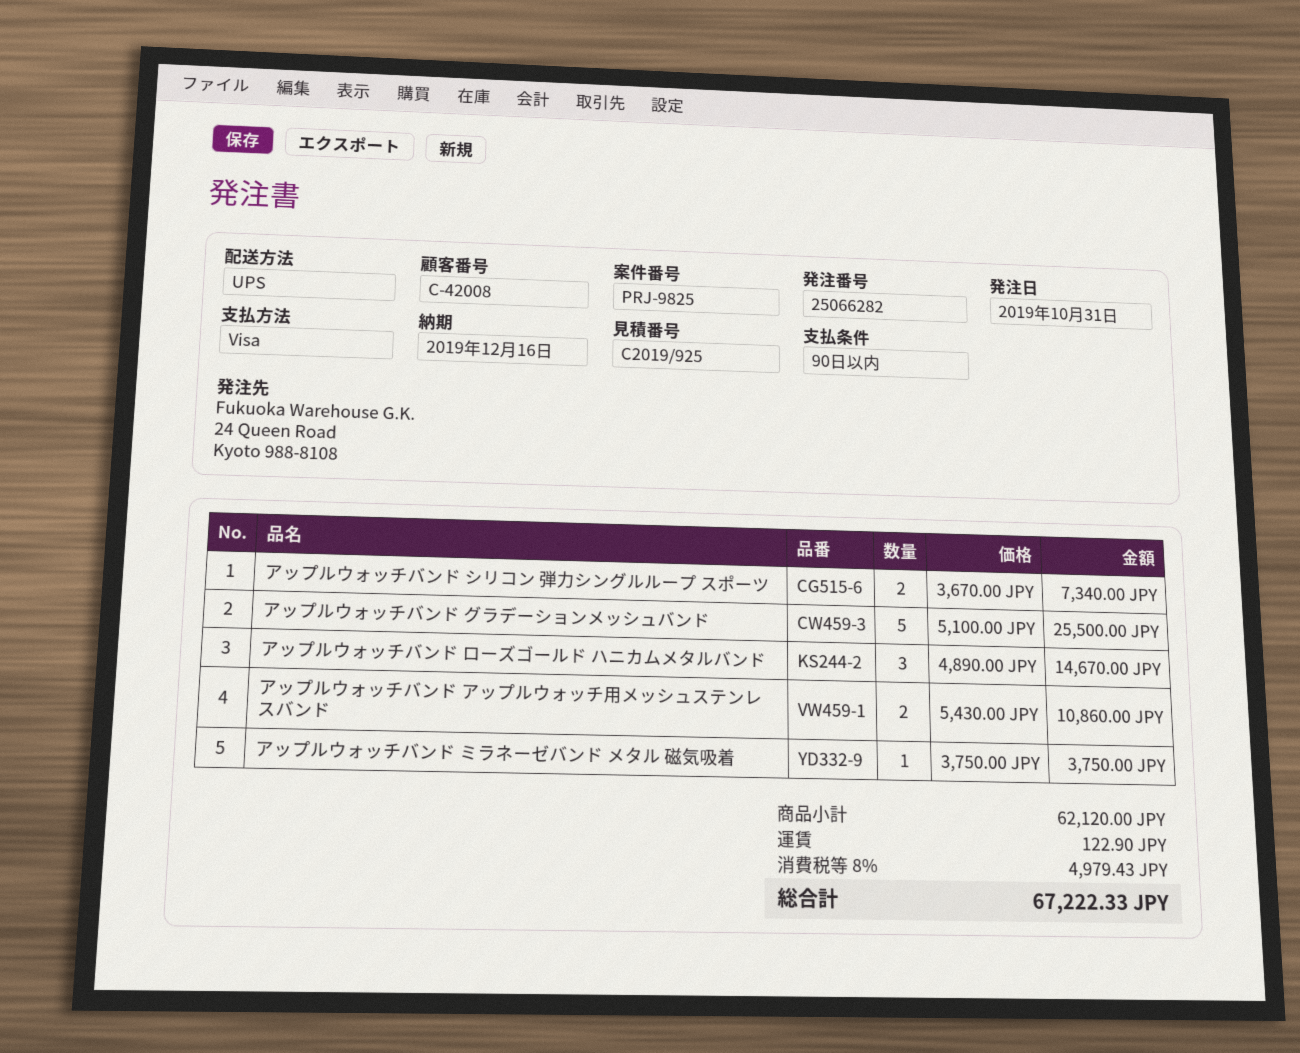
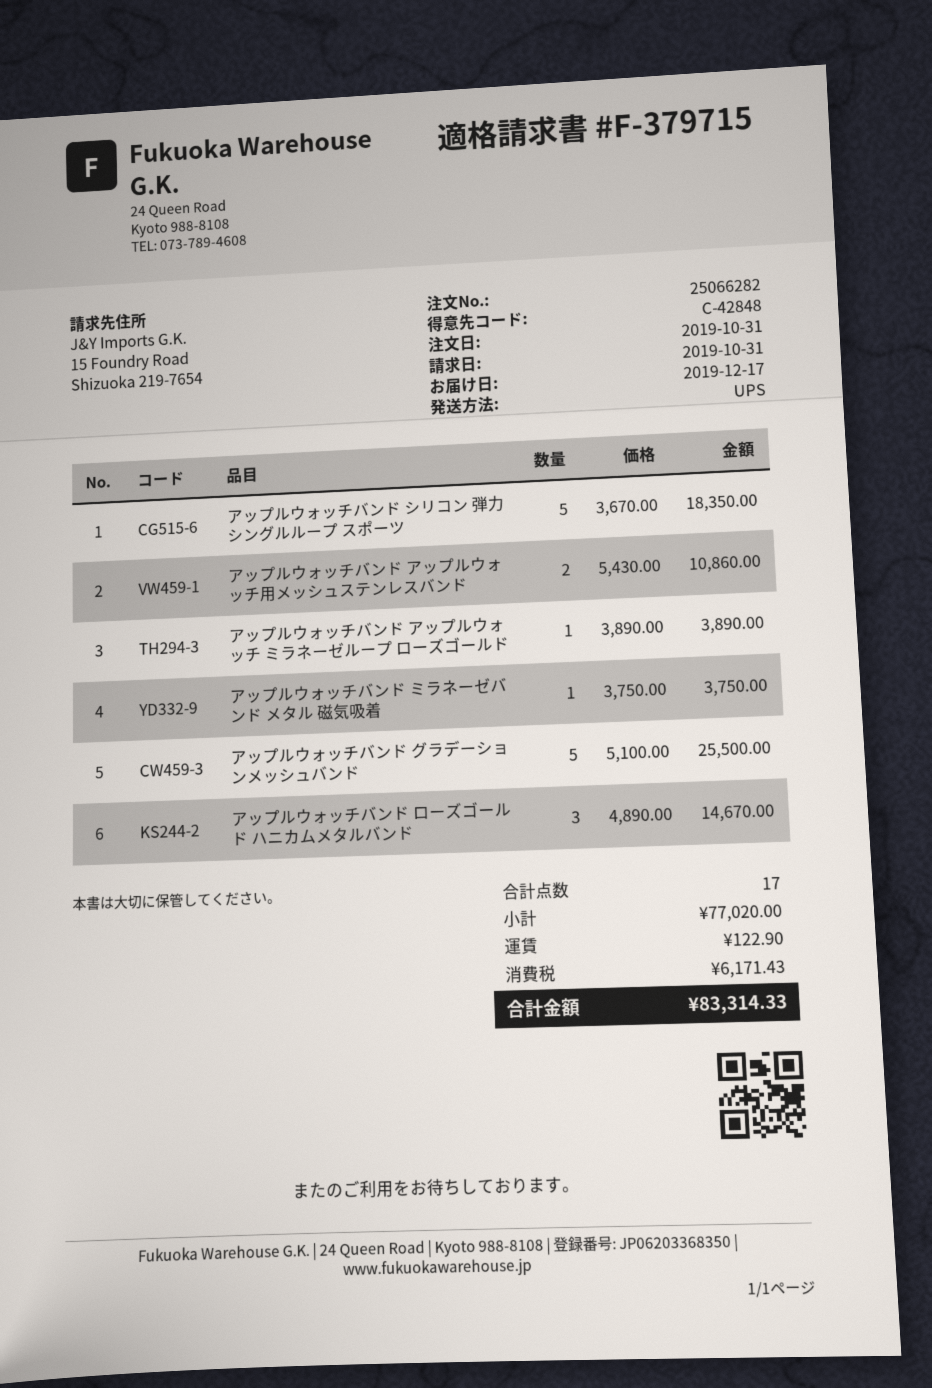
delivery date: 2019-12-16 -> 2019-12-17
customer number: C-42008 -> C-42848
アップルウォッチバンド シリコン 弾力シングルループ スポーツ: 2 x 3670.00 = 7340.00 -> 5 x 3670.00 = 18350.00
アップルウォッチバンド アップルウォッチ ミラネーゼループ ローズゴールド: none -> 1 x 3890.00 = 3890.00
subtotal: 62120.00 -> 77020.00
tax: 4979.43 -> 6171.43
total: 67222.33 -> 83314.33

